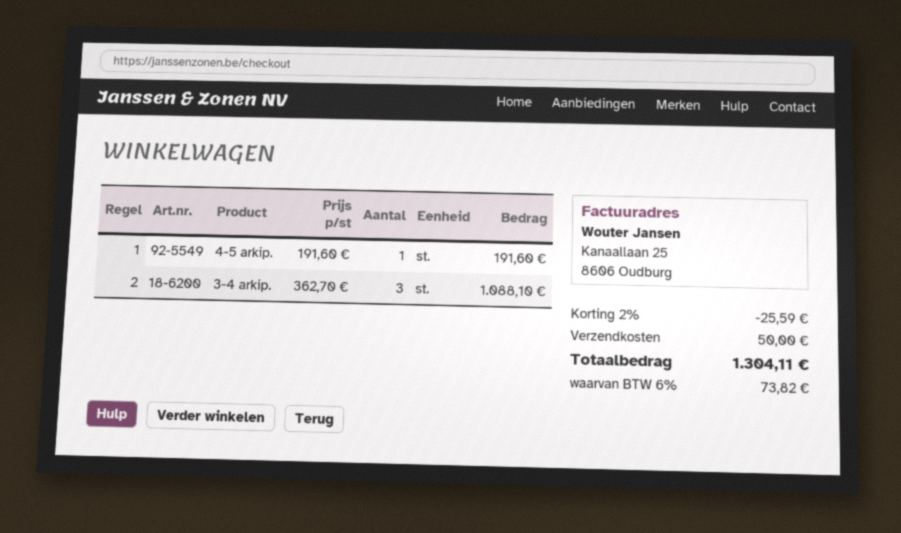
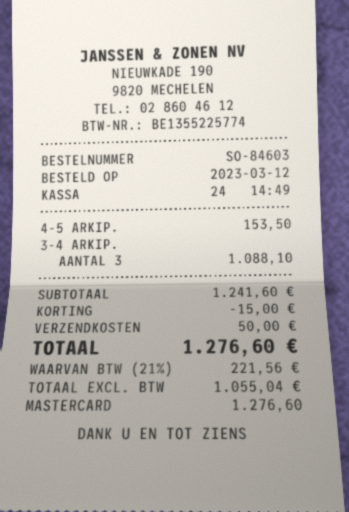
4-5 arkip.: 1 for 191.60 -> 1 for 153.50
discount: 25.59 -> 15.00
tax: 6% = 73.82 -> 21% = 221.56
total: 1304.11 -> 1276.60

